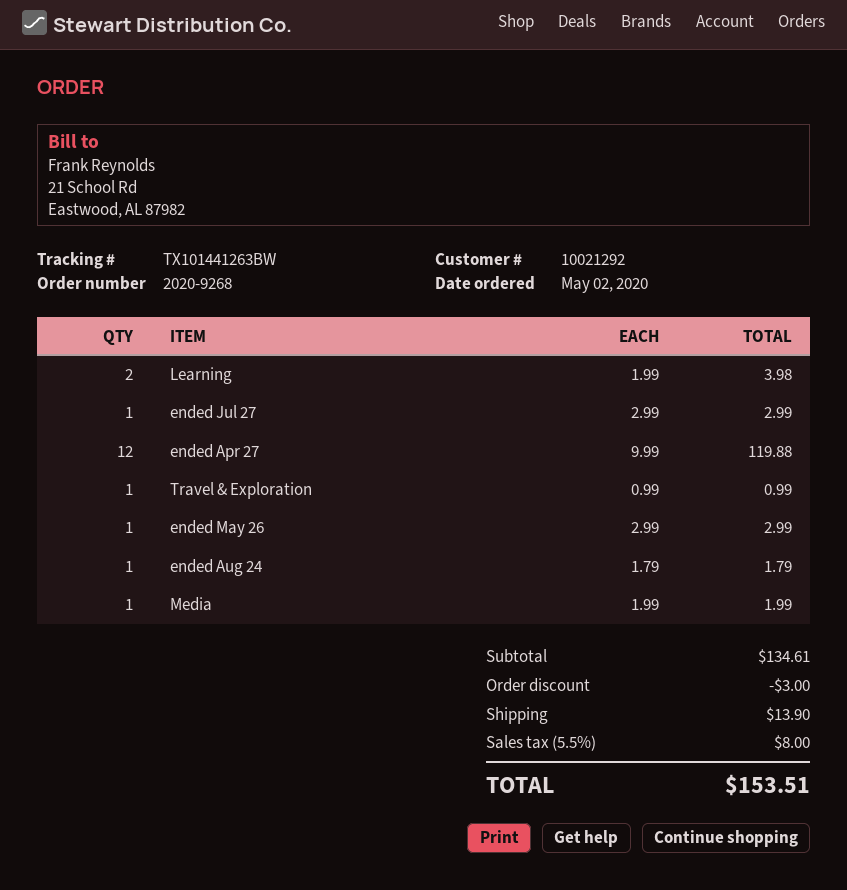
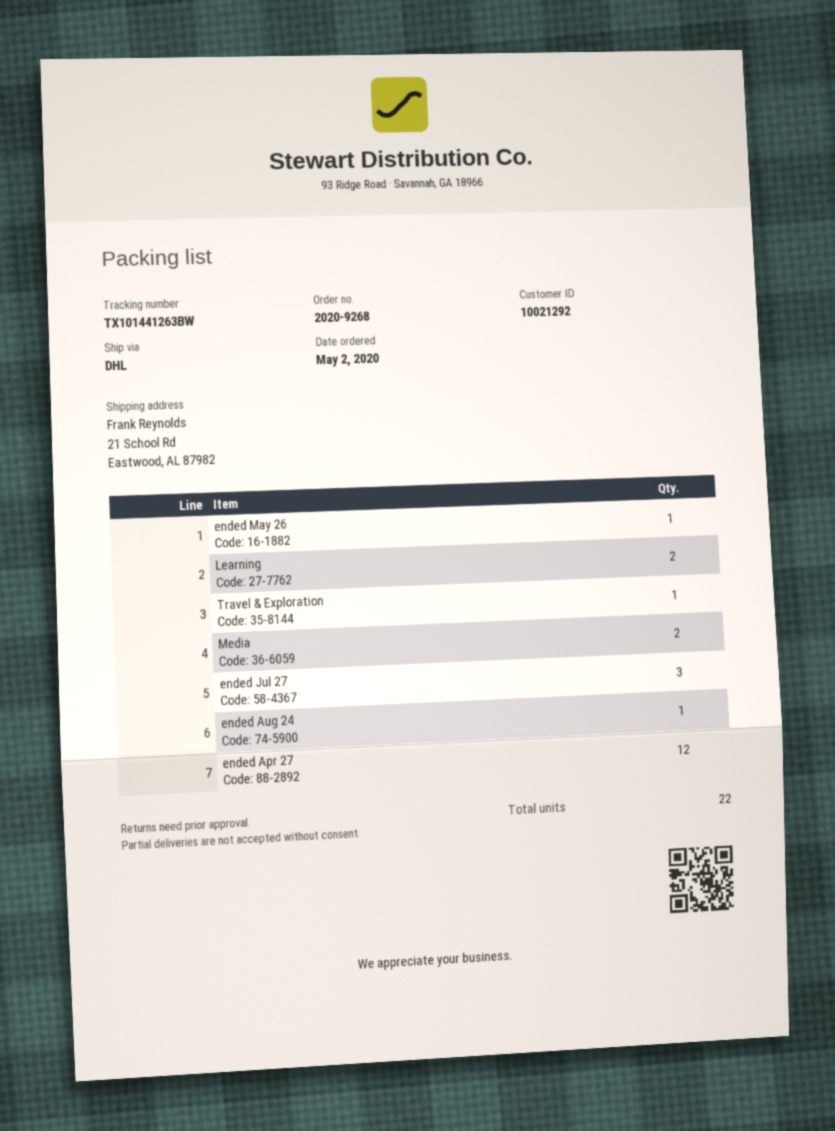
ended Jul 27: 1 -> 3
Media: 1 -> 2

